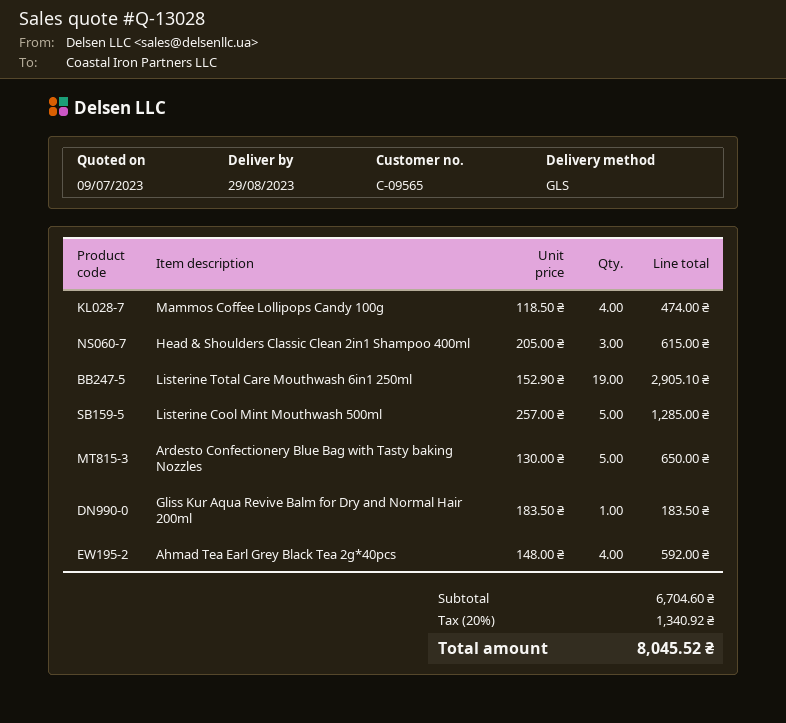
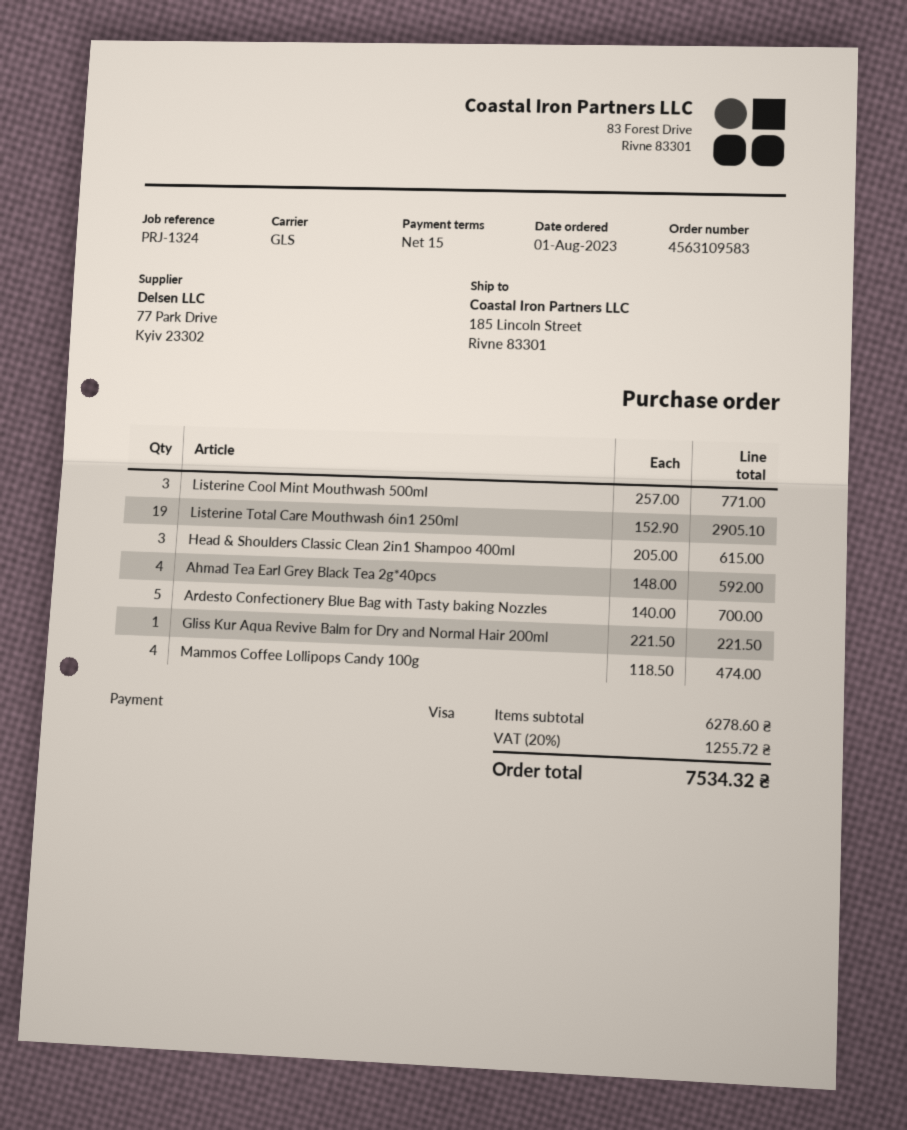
Listerine Cool Mint Mouthwash 500ml: 5 x 257.00 = 1285.00 -> 3 x 257.00 = 771.00
Ardesto Confectionery Blue Bag with Tasty baking Nozzles: 5 x 130.00 = 650.00 -> 5 x 140.00 = 700.00
Gliss Kur Aqua Revive Balm for Dry and Normal Hair 200ml: 1 x 183.50 = 183.50 -> 1 x 221.50 = 221.50
subtotal: 6704.60 -> 6278.60
tax: 20% = 1340.92 -> 20% = 1255.72
total: 8045.52 -> 7534.32

